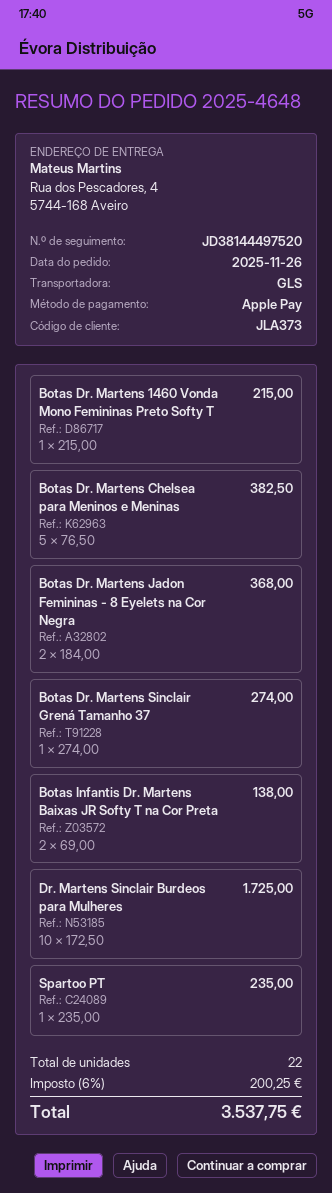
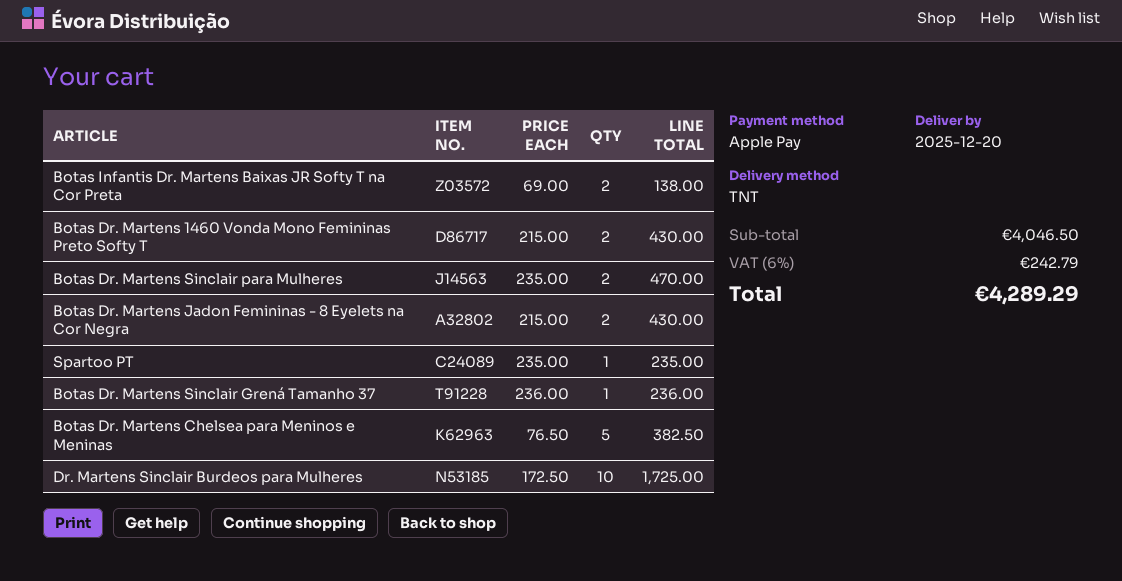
shipping method: GLS -> TNT
Botas Dr. Martens 1460 Vonda Mono Femininas Preto Softy T: 1 x 215.00 = 215.00 -> 2 x 215.00 = 430.00
Botas Dr. Martens Jadon Femininas - 8 Eyelets na Cor Negra: 2 x 184.00 = 368.00 -> 2 x 215.00 = 430.00
Botas Dr. Martens Sinclair Grená Tamanho 37: 1 x 274.00 = 274.00 -> 1 x 236.00 = 236.00
Botas Dr. Martens Sinclair para Mulheres: none -> 2 x 235.00 = 470.00
tax: 6% = 200.25 -> 6% = 242.79
total: 3537.75 -> 4289.29

